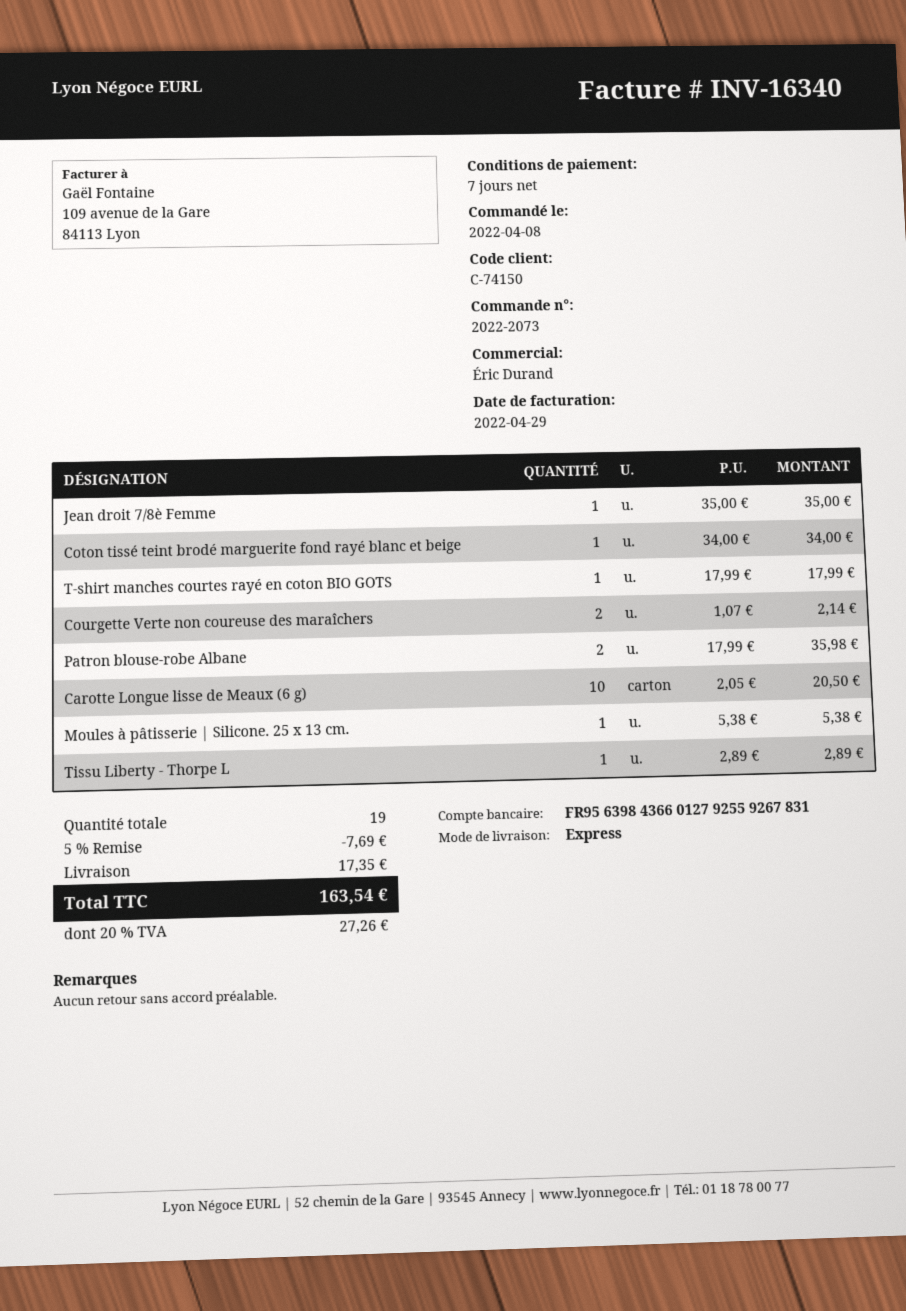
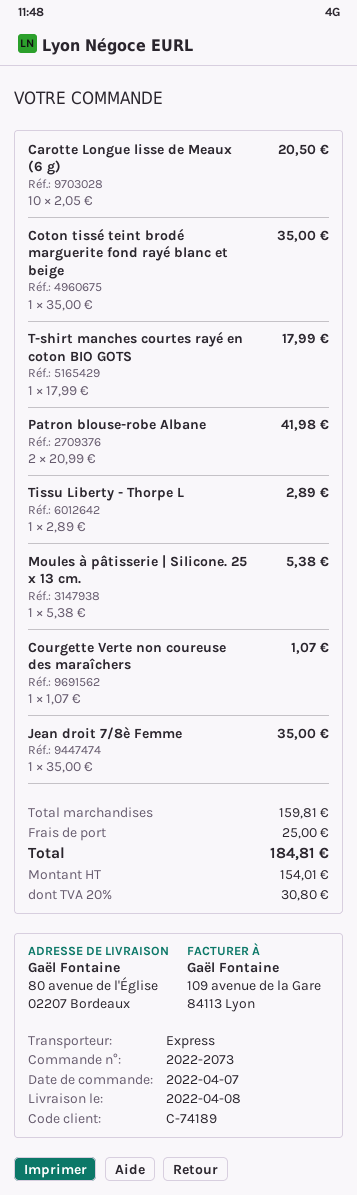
order date: 2022-04-08 -> 2022-04-07
customer number: C-74150 -> C-74189
Coton tissé teint brodé marguerite fond rayé blanc et beige: 1 x 34.00 = 34.00 -> 1 x 35.00 = 35.00
Courgette Verte non coureuse des maraîchers: 2 x 1.07 = 2.14 -> 1 x 1.07 = 1.07
Patron blouse-robe Albane: 2 x 17.99 = 35.98 -> 2 x 20.99 = 41.98
discount: 5% = 7.69 -> none
shipping: 17.35 -> 25.00
tax: 20% = 27.26 -> 20% = 30.80
total: 163.54 -> 184.81

